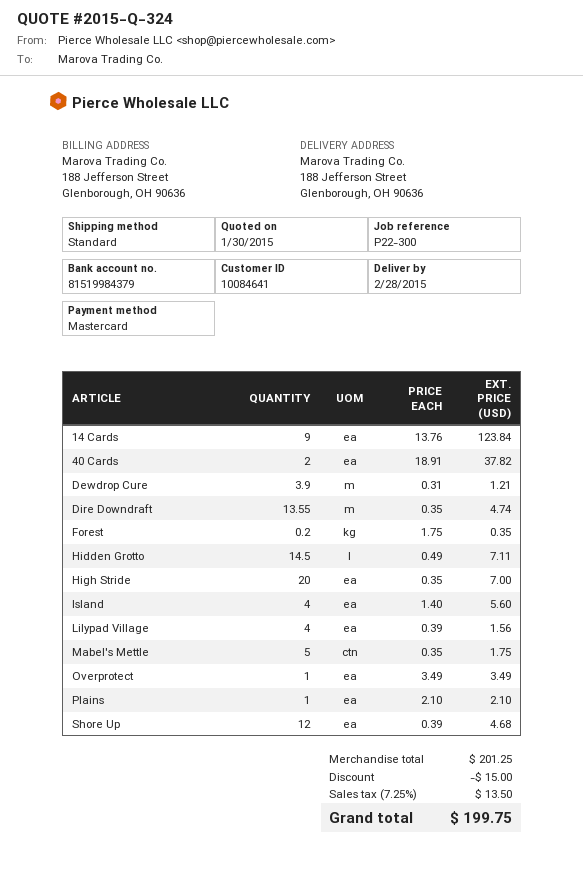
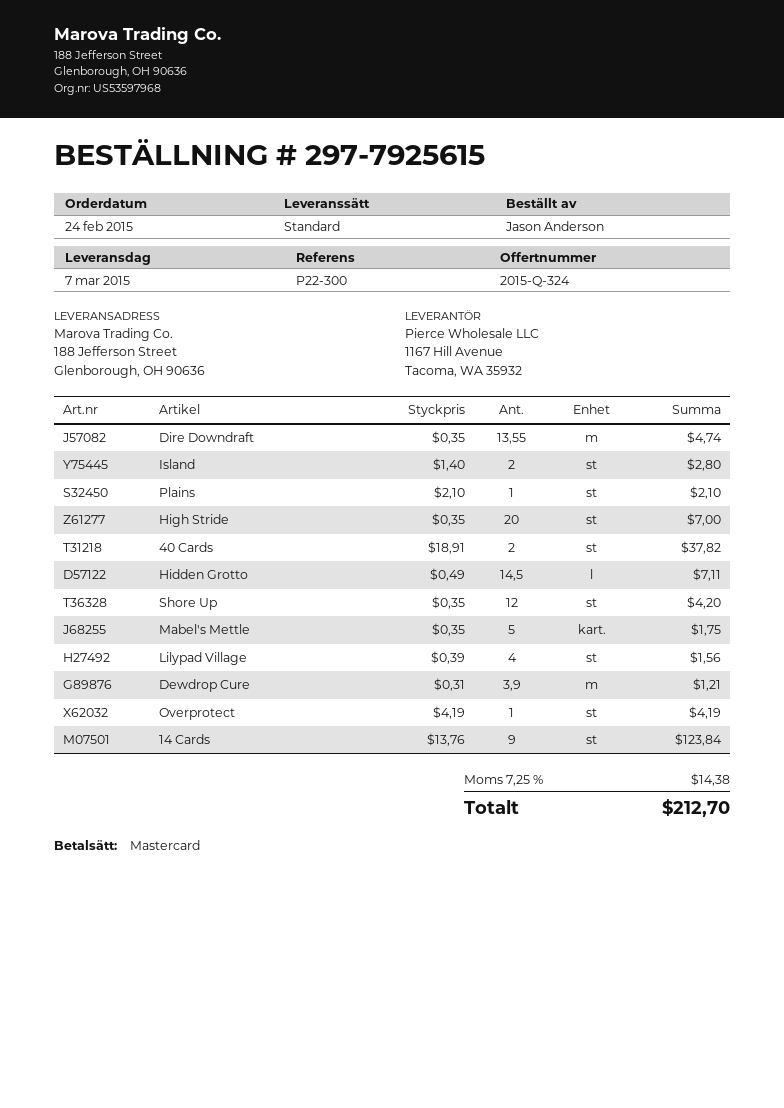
delivery date: 2015-02-28 -> 2015-03-07
Forest: 0.2 x 1.75 = 0.35 -> none
Island: 4 x 1.40 = 5.60 -> 2 x 1.40 = 2.80
Overprotect: 1 x 3.49 = 3.49 -> 1 x 4.19 = 4.19
Shore Up: 12 x 0.39 = 4.68 -> 12 x 0.35 = 4.20
discount: 15.00 -> none
tax: 7.25% = 13.50 -> 7.25% = 14.38
total: 199.75 -> 212.70

